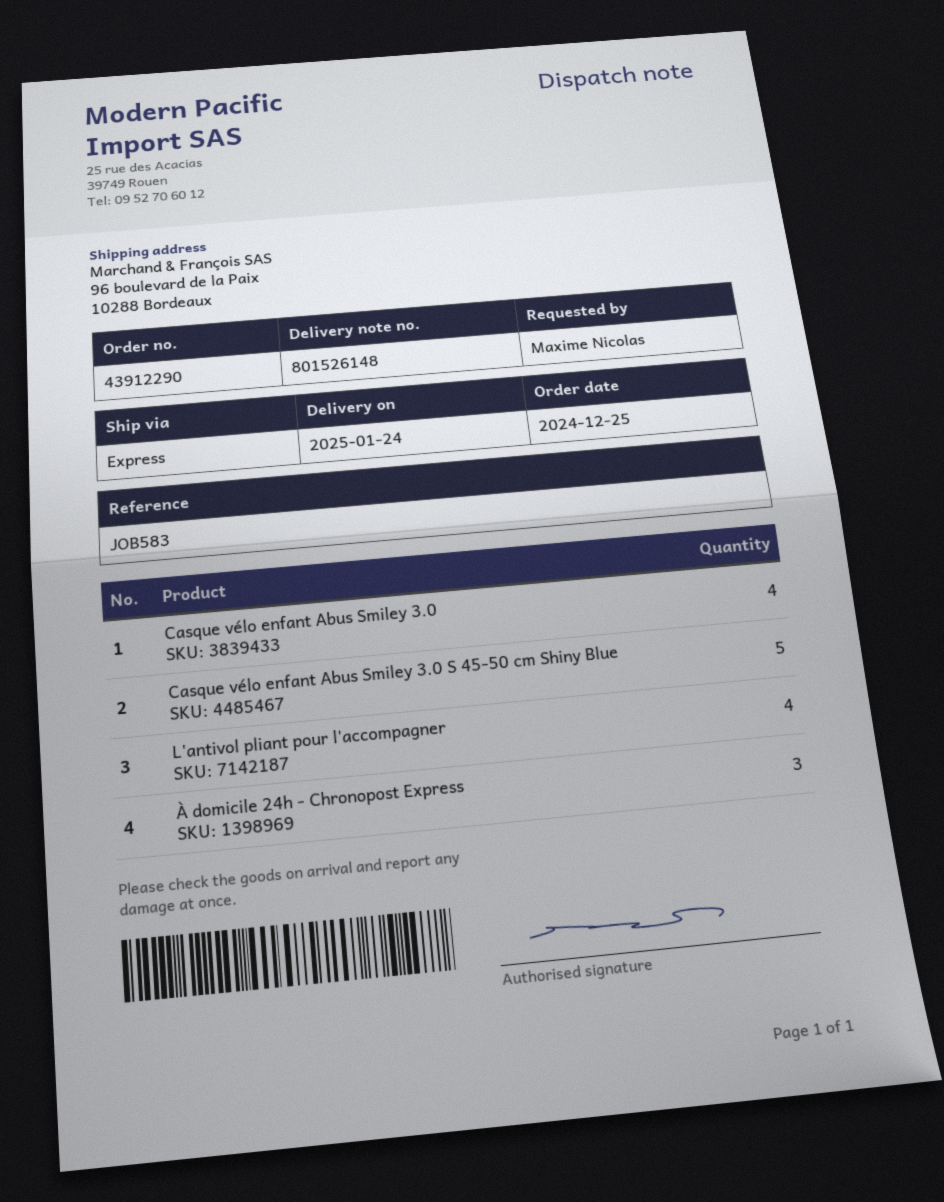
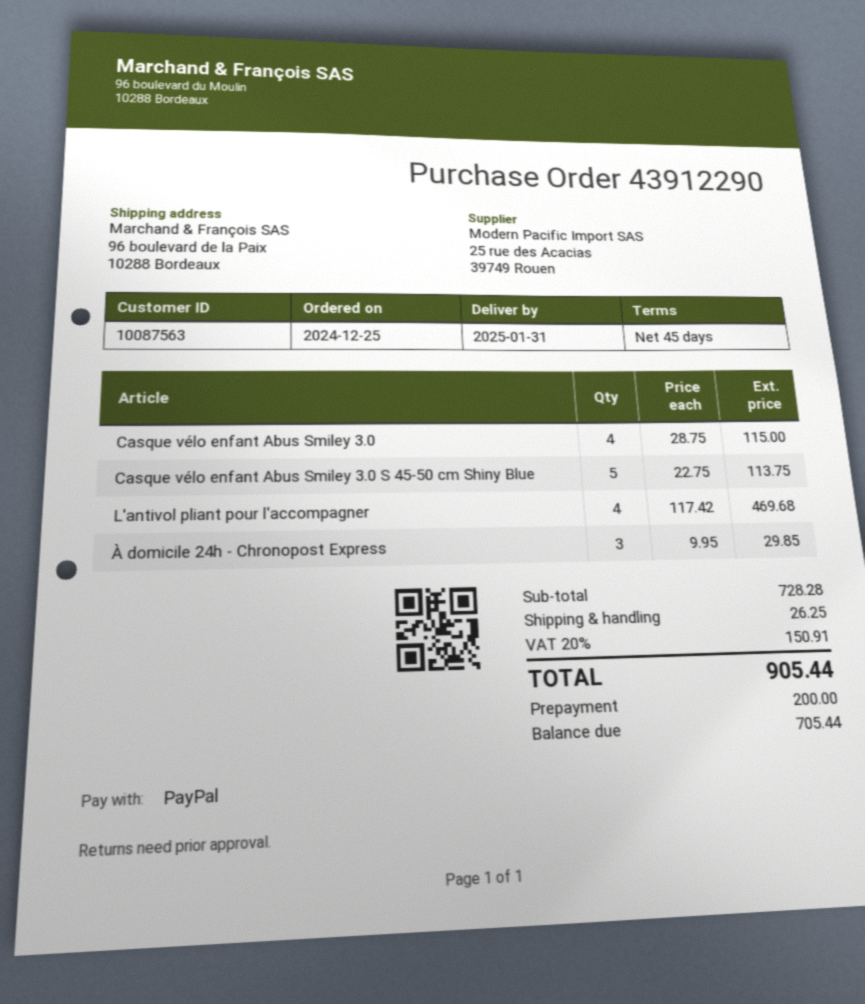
delivery date: 2025-01-24 -> 2025-01-31

